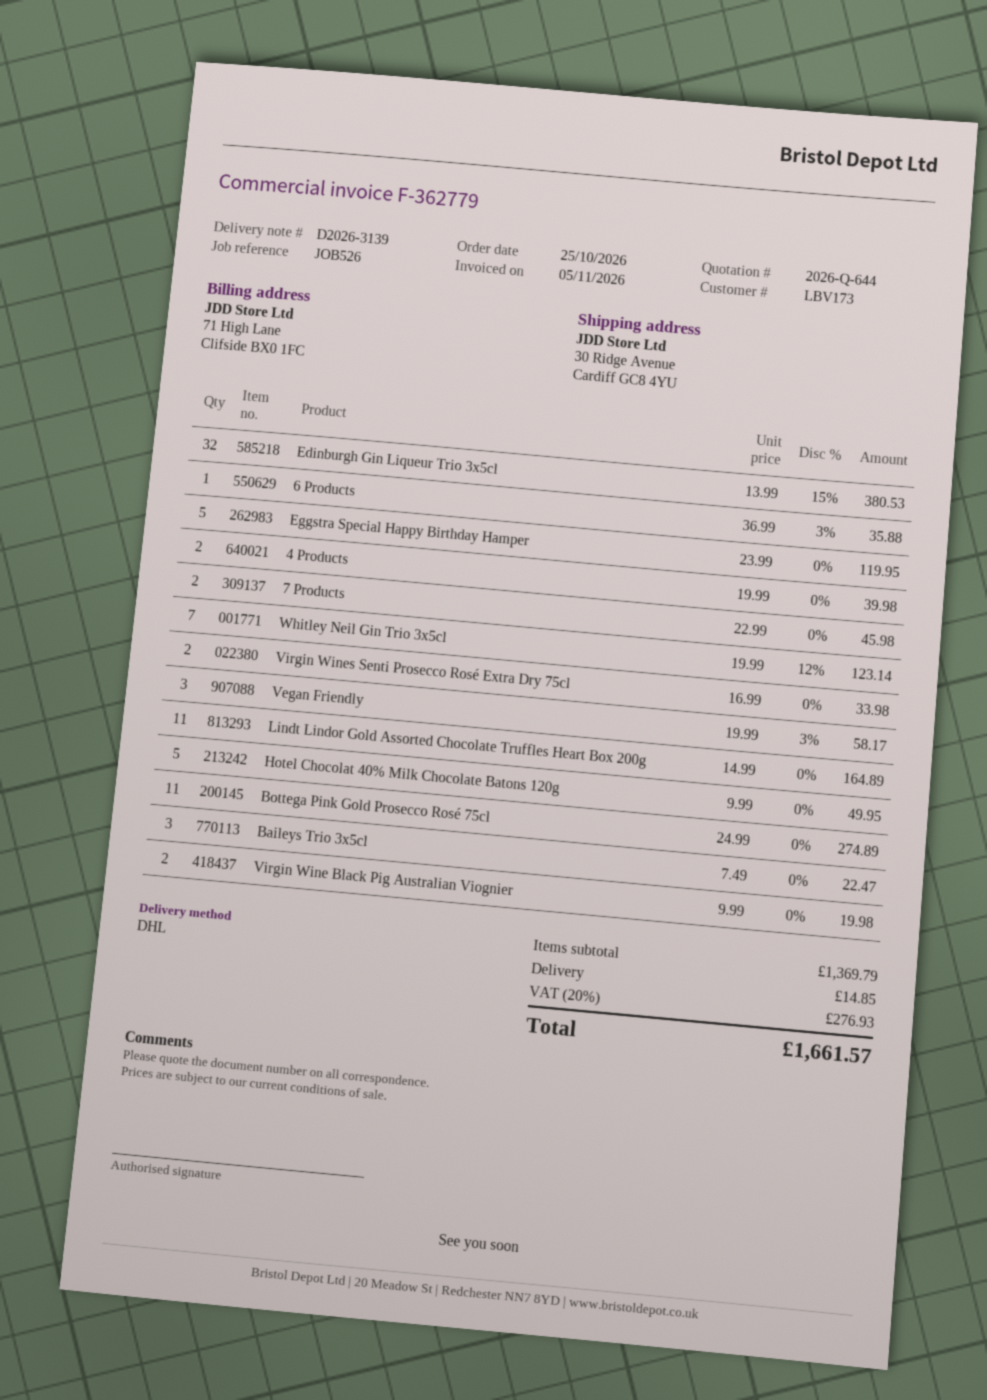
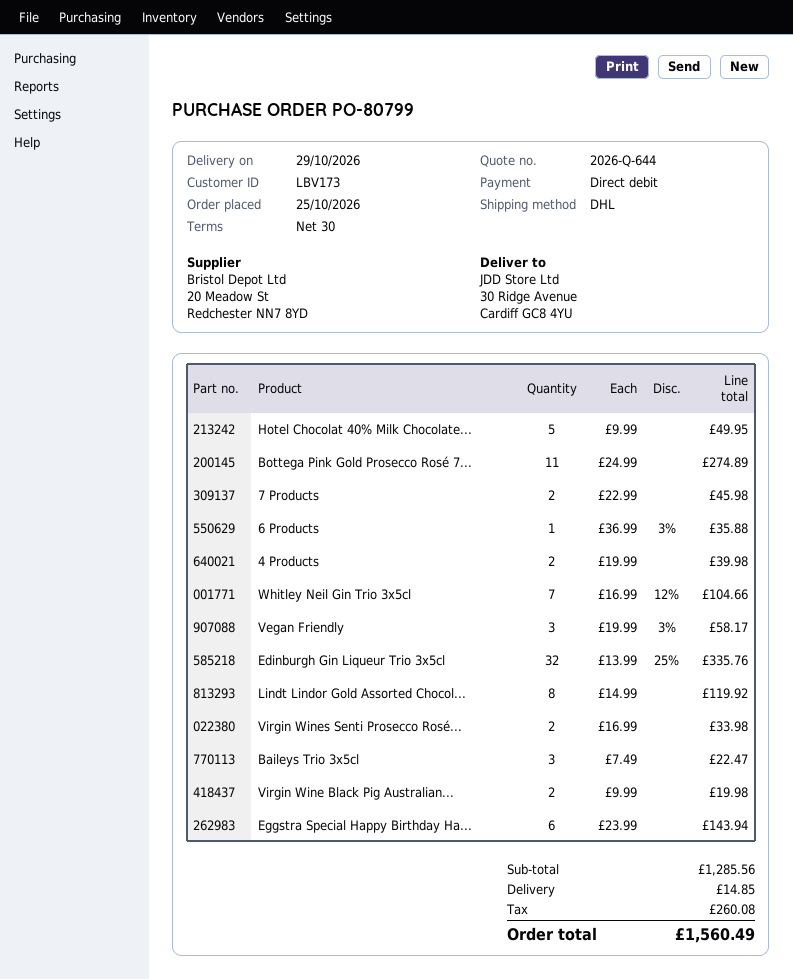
Edinburgh Gin Liqueur Trio 3x5cl: 32 x 13.99 - 15% = 380.53 -> 32 x 13.99 - 25% = 335.76
Eggstra Special Happy Birthday Hamper: 5 x 23.99 = 119.95 -> 6 x 23.99 = 143.94
Whitley Neil Gin Trio 3x5cl: 7 x 19.99 - 12% = 123.14 -> 7 x 16.99 - 12% = 104.66
Lindt Lindor Gold Assorted Chocolate Truffles Heart Box 200g: 11 x 14.99 = 164.89 -> 8 x 14.99 = 119.92
subtotal: 1369.79 -> 1285.56
tax: 276.93 -> 260.08
total: 1661.57 -> 1560.49

